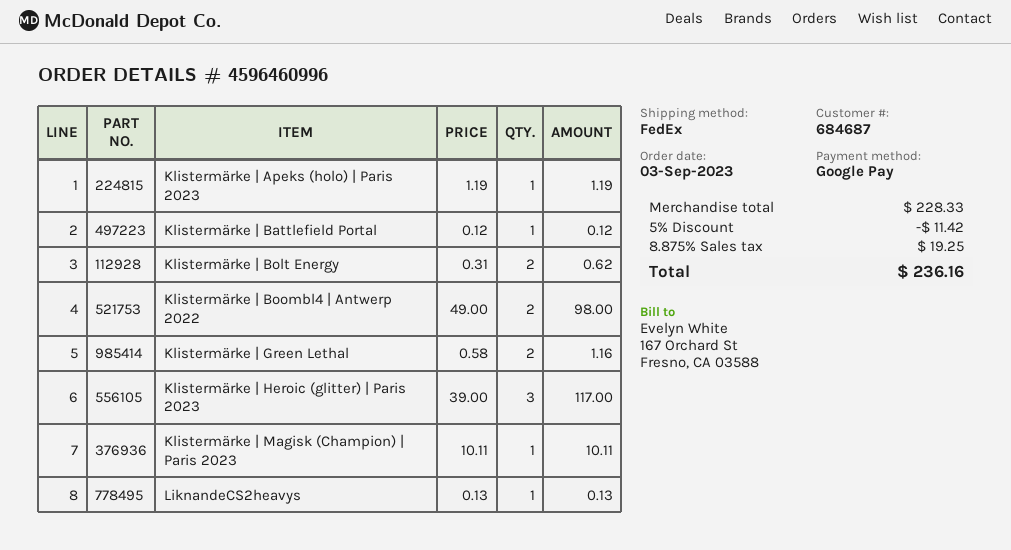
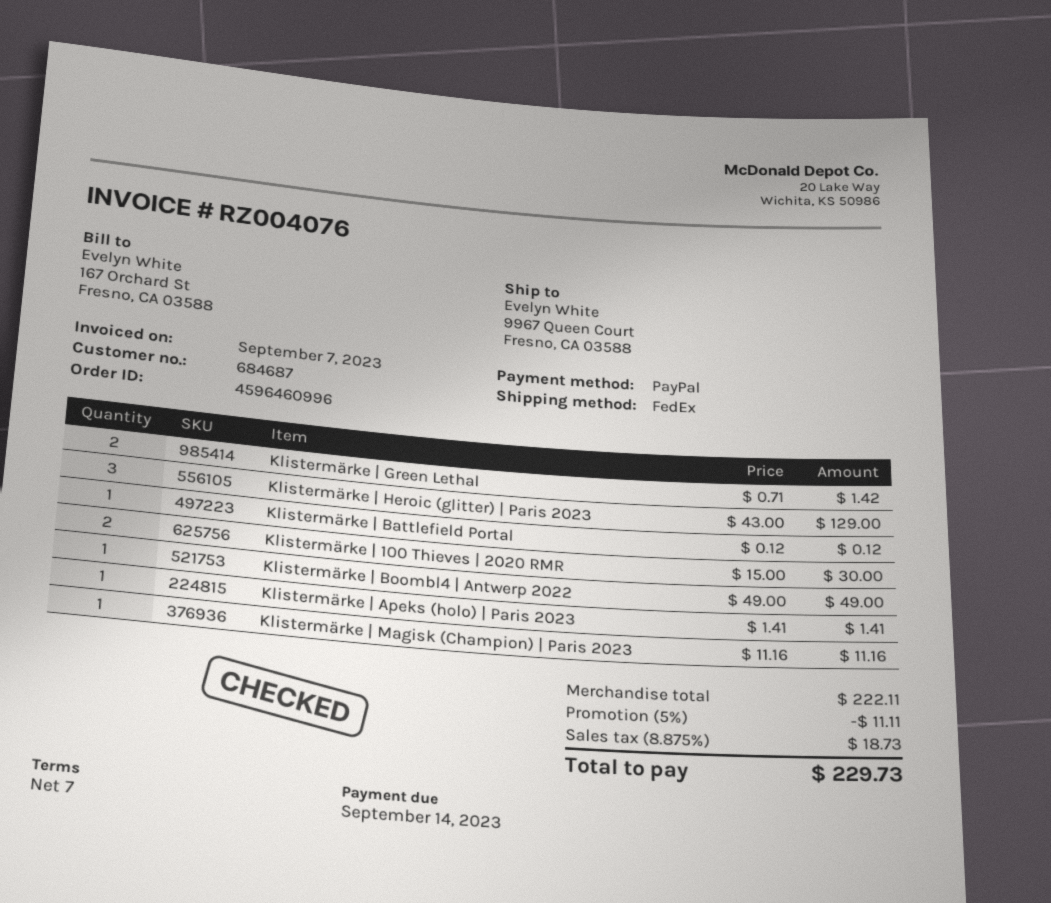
payment method: Google Pay -> PayPal
Klistermärke | Apeks (holo) | Paris 2023: 1 x 1.19 = 1.19 -> 1 x 1.41 = 1.41
Klistermärke | Bolt Energy: 2 x 0.31 = 0.62 -> none
Klistermärke | Boombl4 | Antwerp 2022: 2 x 49.00 = 98.00 -> 1 x 49.00 = 49.00
Klistermärke | Green Lethal: 2 x 0.58 = 1.16 -> 2 x 0.71 = 1.42
Klistermärke | Heroic (glitter) | Paris 2023: 3 x 39.00 = 117.00 -> 3 x 43.00 = 129.00
Klistermärke | Magisk (Champion) | Paris 2023: 1 x 10.11 = 10.11 -> 1 x 11.16 = 11.16
LiknandeCS2heavys: 1 x 0.13 = 0.13 -> none
Klistermärke | 100 Thieves | 2020 RMR: none -> 2 x 15.00 = 30.00
subtotal: 228.33 -> 222.11
discount: 5% = 11.42 -> 5% = 11.11
tax: 8.875% = 19.25 -> 8.875% = 18.73
total: 236.16 -> 229.73

